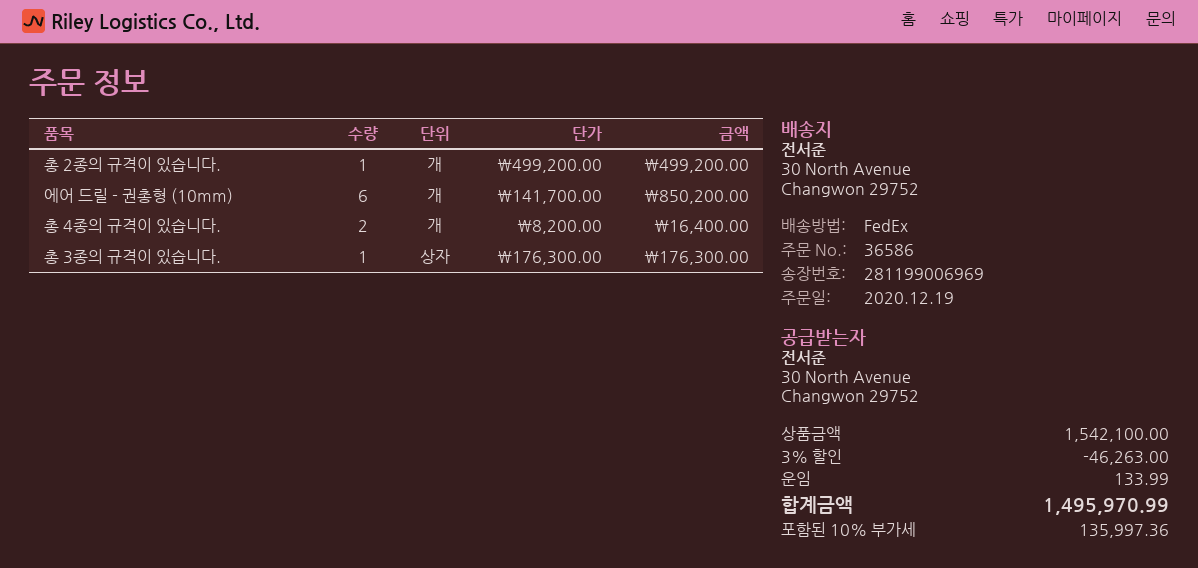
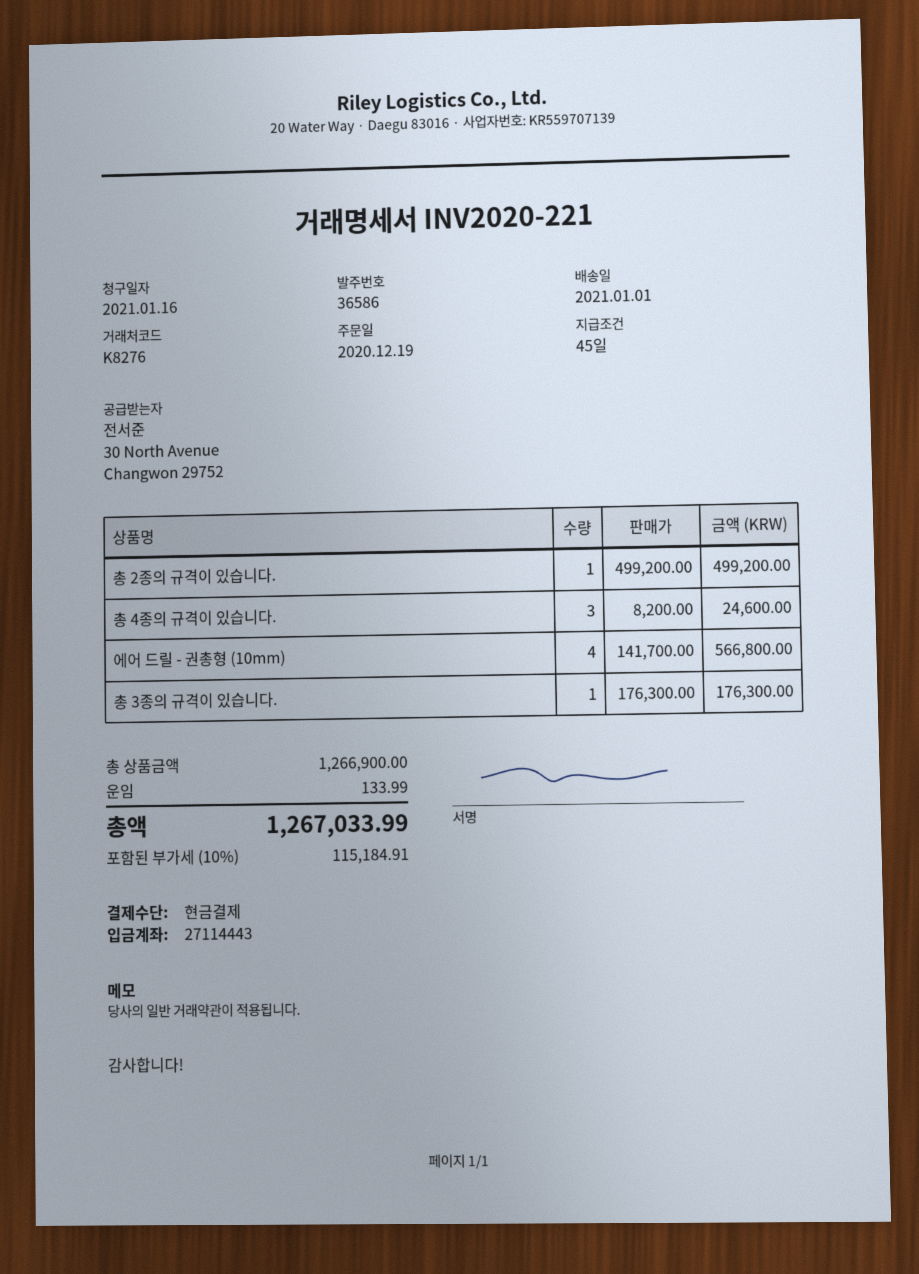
에어 드릴 - 권총형 (10mm): 6 x 141700.00 = 850200.00 -> 4 x 141700.00 = 566800.00
총 4종의 규격이 있습니다.: 2 x 8200.00 = 16400.00 -> 3 x 8200.00 = 24600.00
subtotal: 1542100.00 -> 1266900.00
discount: 3% = 46263.00 -> none
tax: 10% = 135997.36 -> 10% = 115184.91
total: 1495970.99 -> 1267033.99

